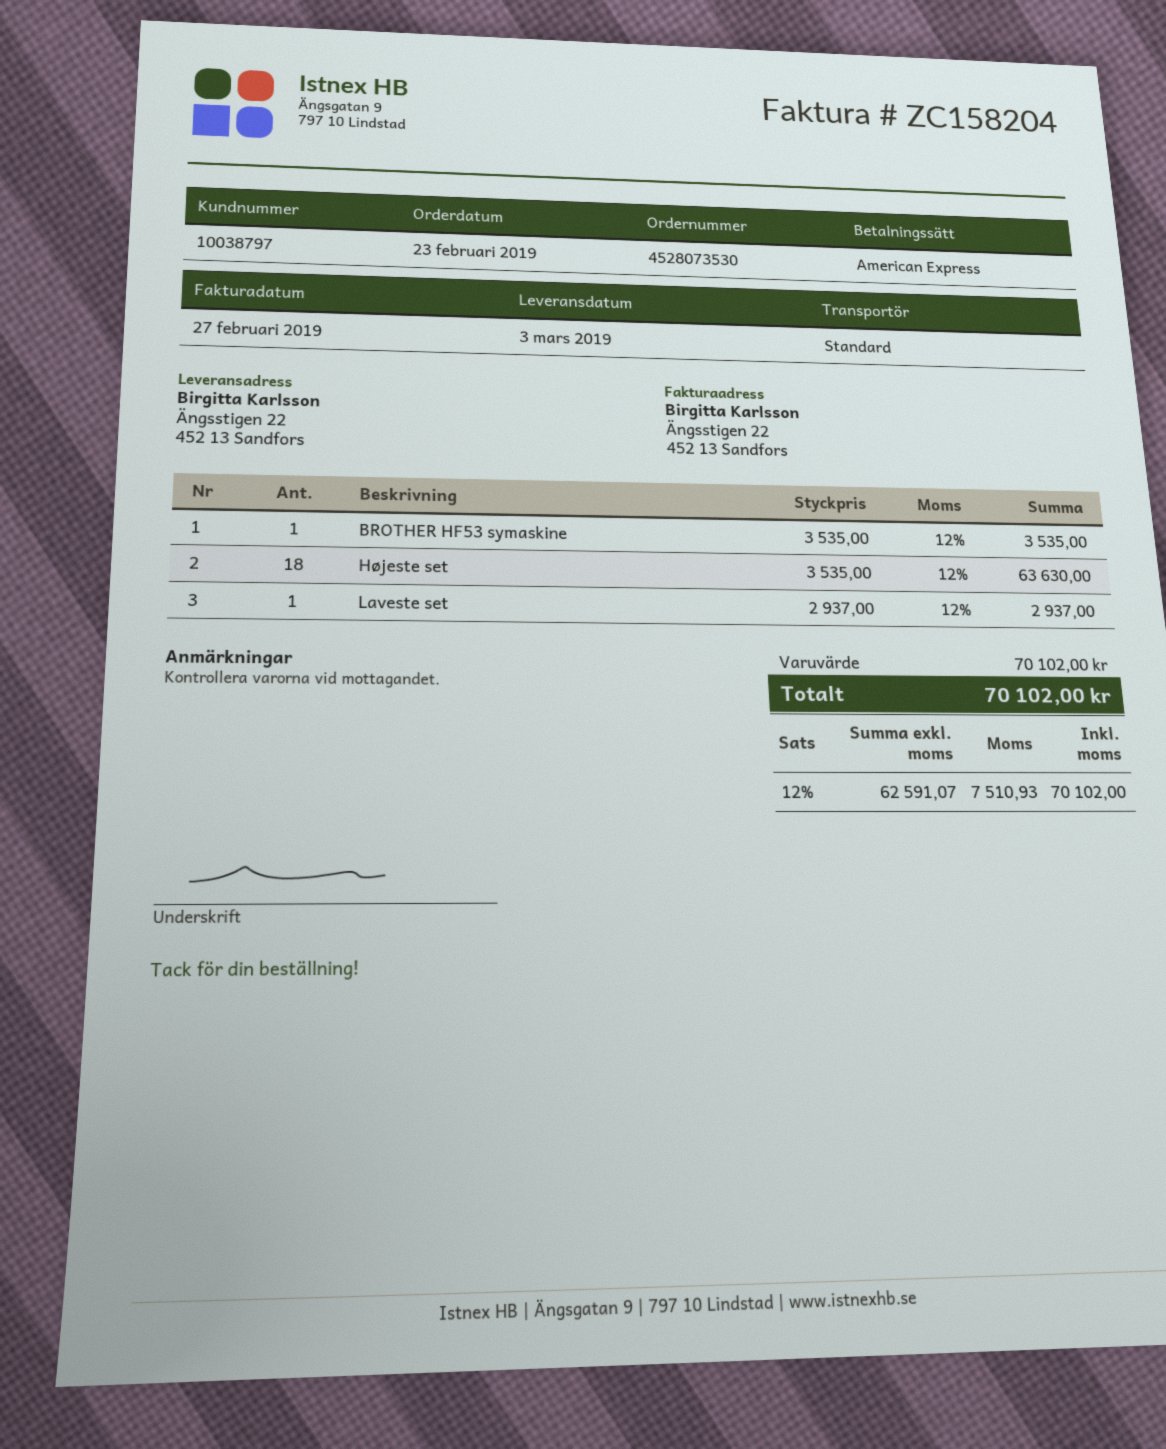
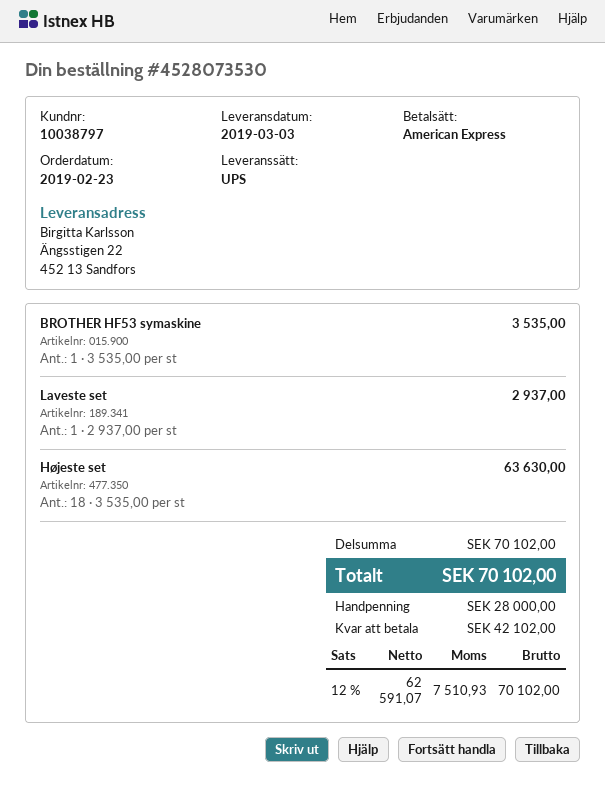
shipping method: standard -> UPS

